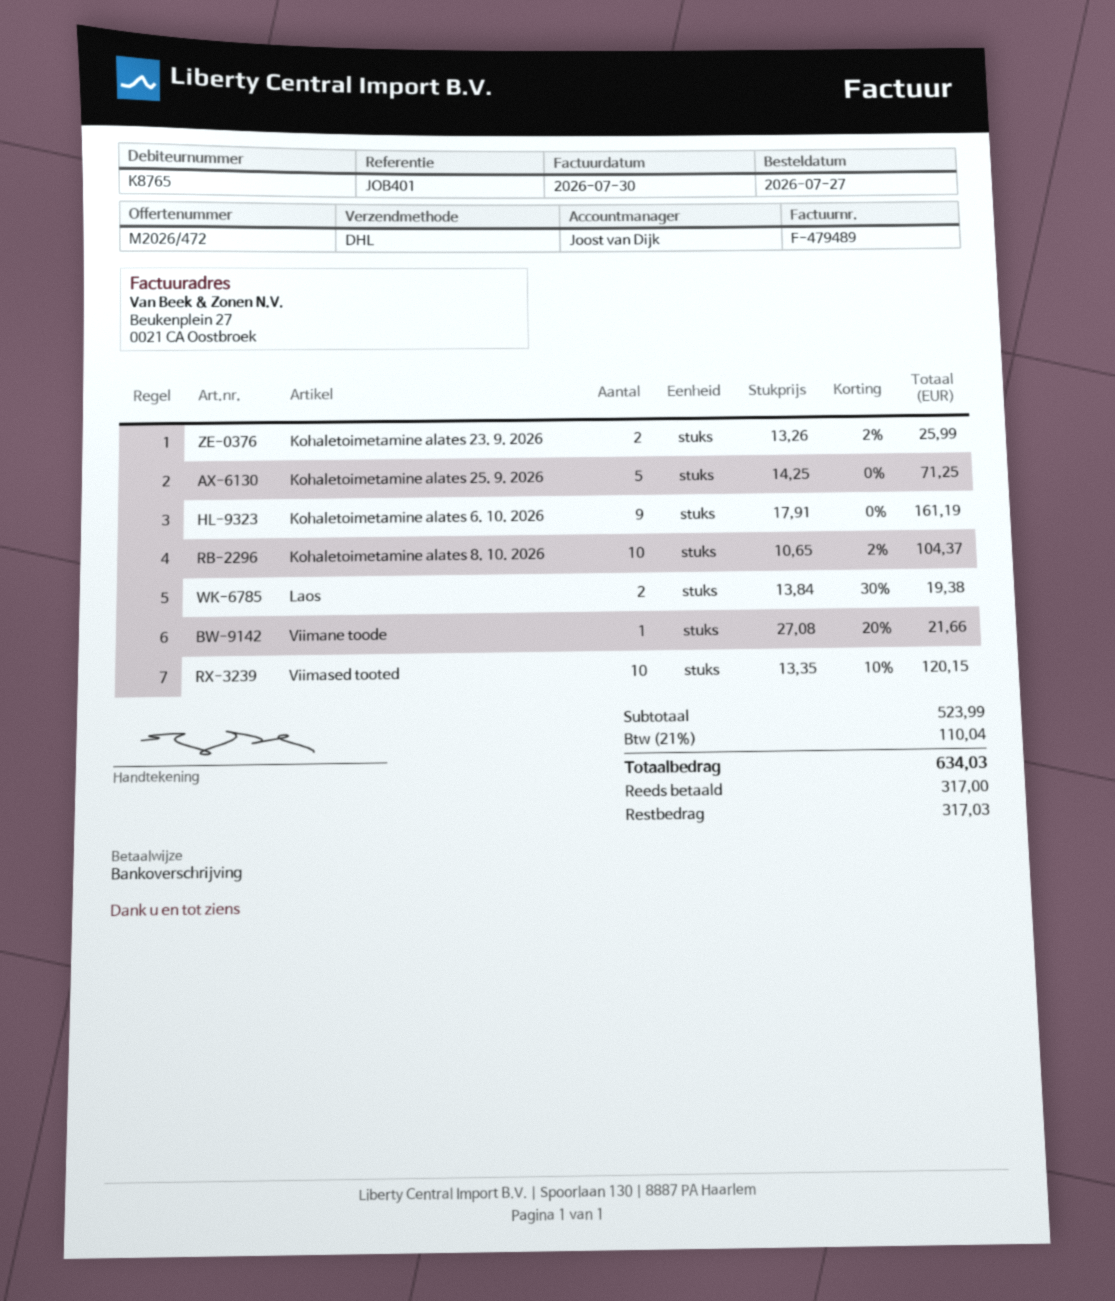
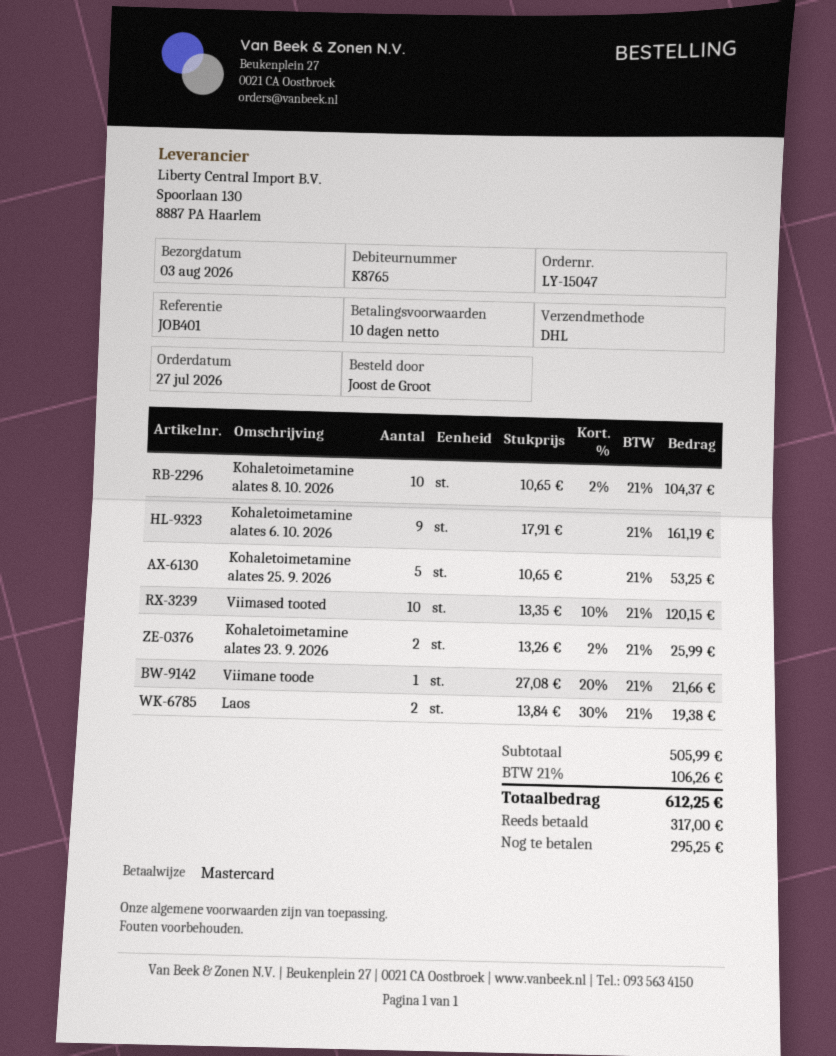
payment method: bank transfer -> Mastercard
Kohaletoimetamine alates 25. 9. 2026: 5 x 14.25 = 71.25 -> 5 x 10.65 = 53.25
subtotal: 523.99 -> 505.99
tax: 21% = 110.04 -> 21% = 106.26
total: 634.03 -> 612.25
balance: 317.03 -> 295.25

